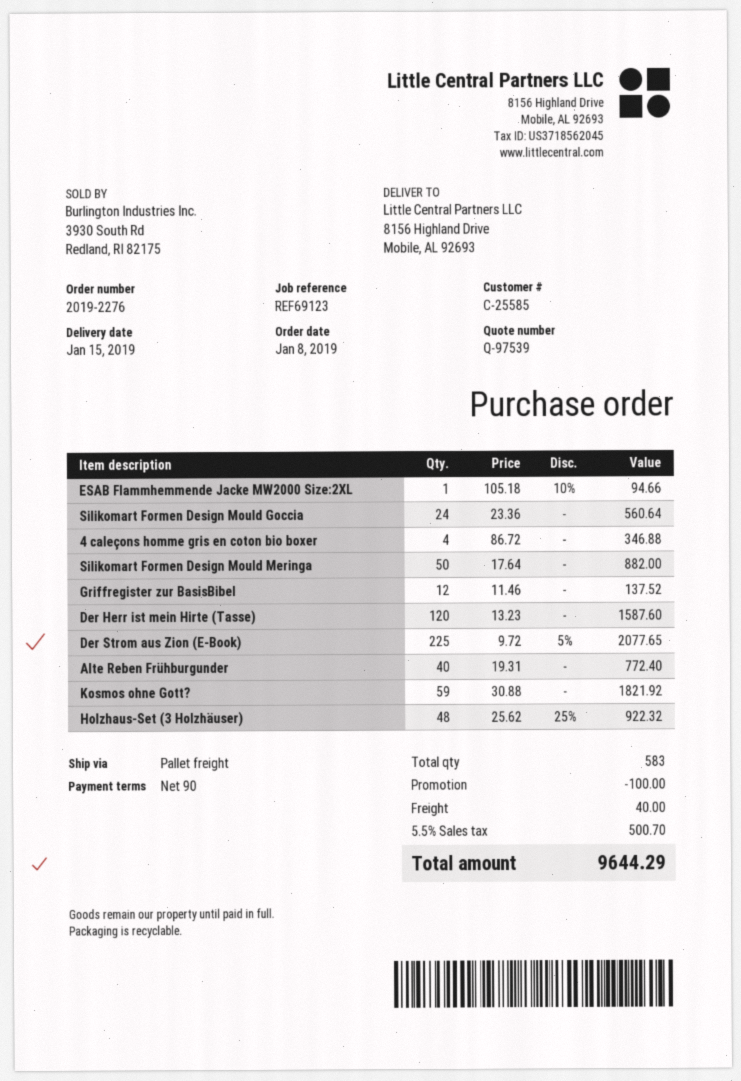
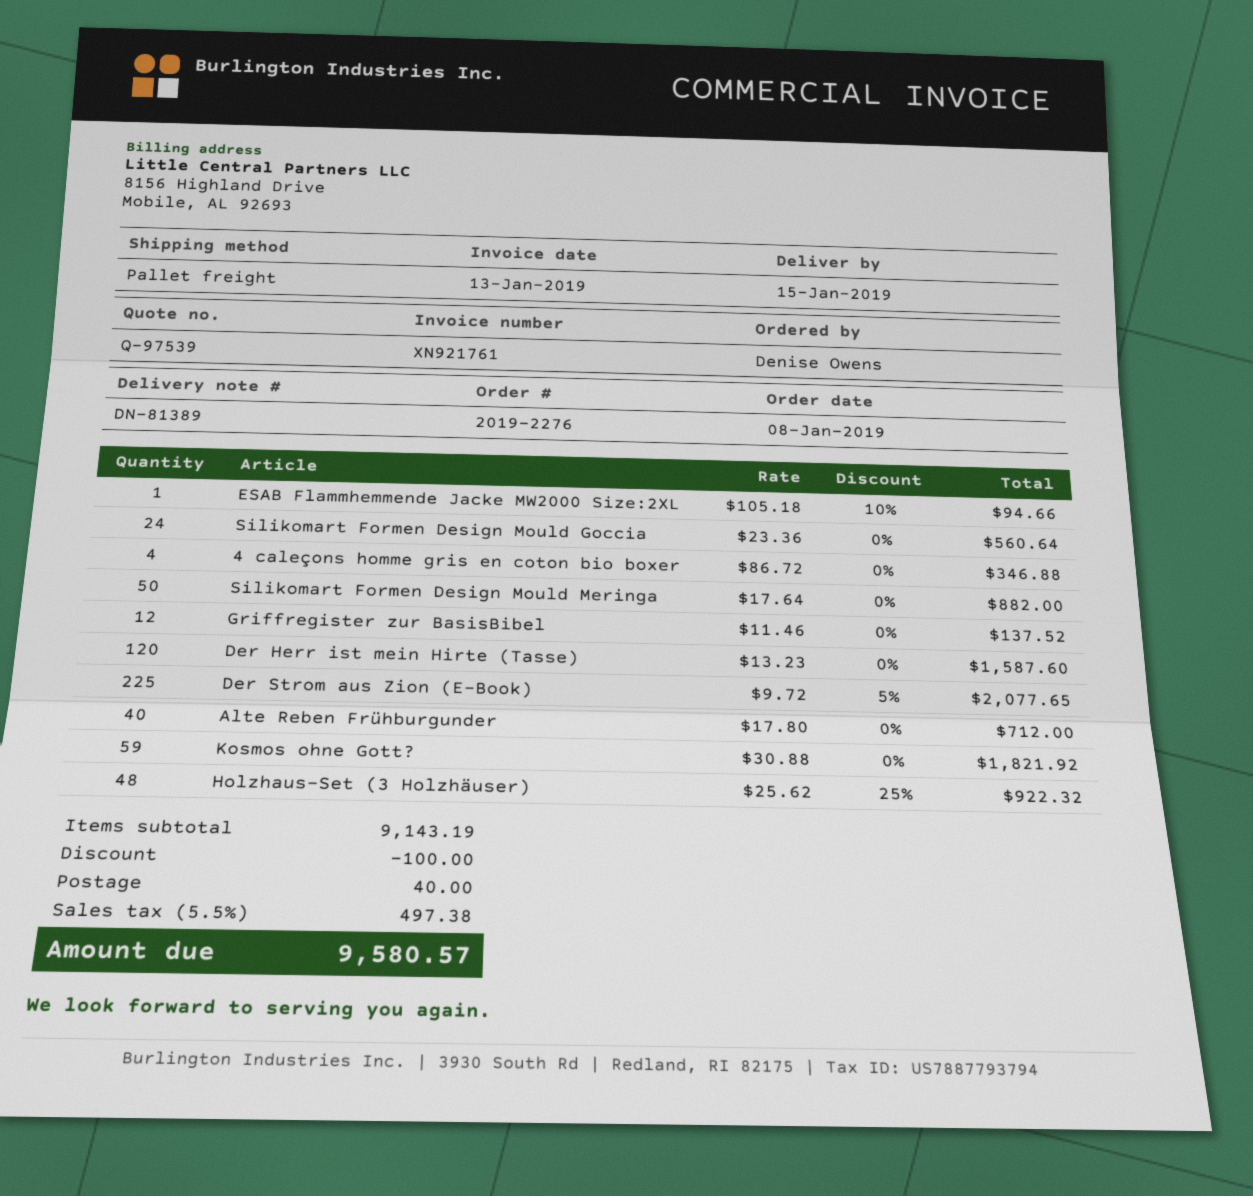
Alte Reben Frühburgunder: 40 x 19.31 = 772.40 -> 40 x 17.80 = 712.00
tax: 5.5% = 500.70 -> 5.5% = 497.38
total: 9644.29 -> 9580.57

